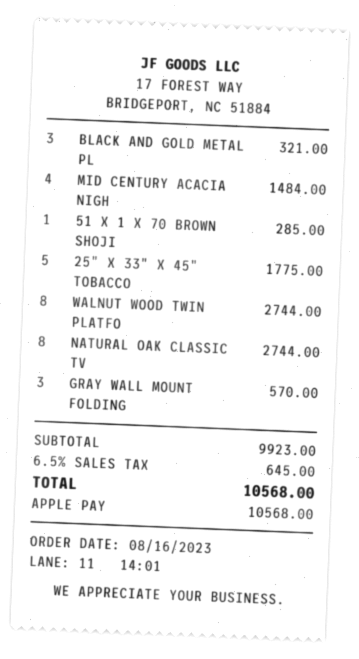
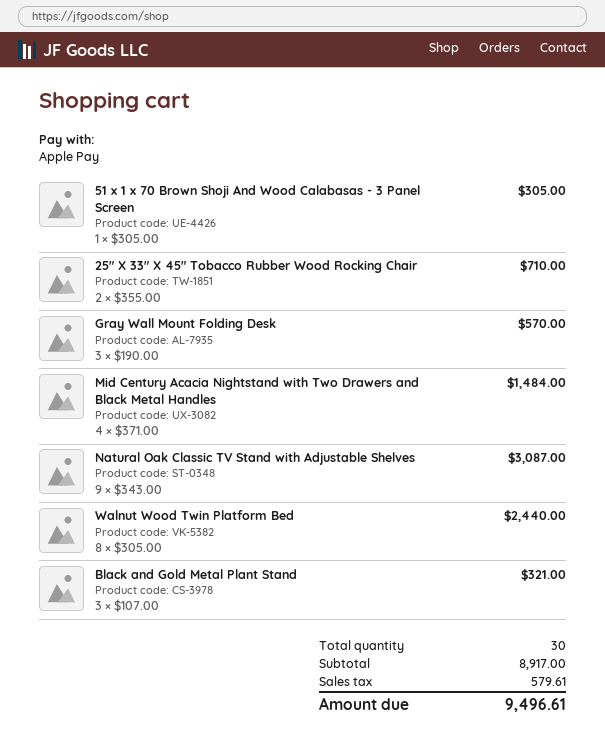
51 X 1 X 70 BROWN SHOJI: 1 for 285.00 -> 1 for 305.00
25" X 33" X 45" TOBACCO: 5 for 1775.00 -> 2 for 710.00
WALNUT WOOD TWIN PLATFO: 8 for 2744.00 -> 8 for 2440.00
NATURAL OAK CLASSIC TV: 8 for 2744.00 -> 9 for 3087.00
subtotal: 9923.00 -> 8917.00
tax: 645.00 -> 579.61
total: 10568.00 -> 9496.61

